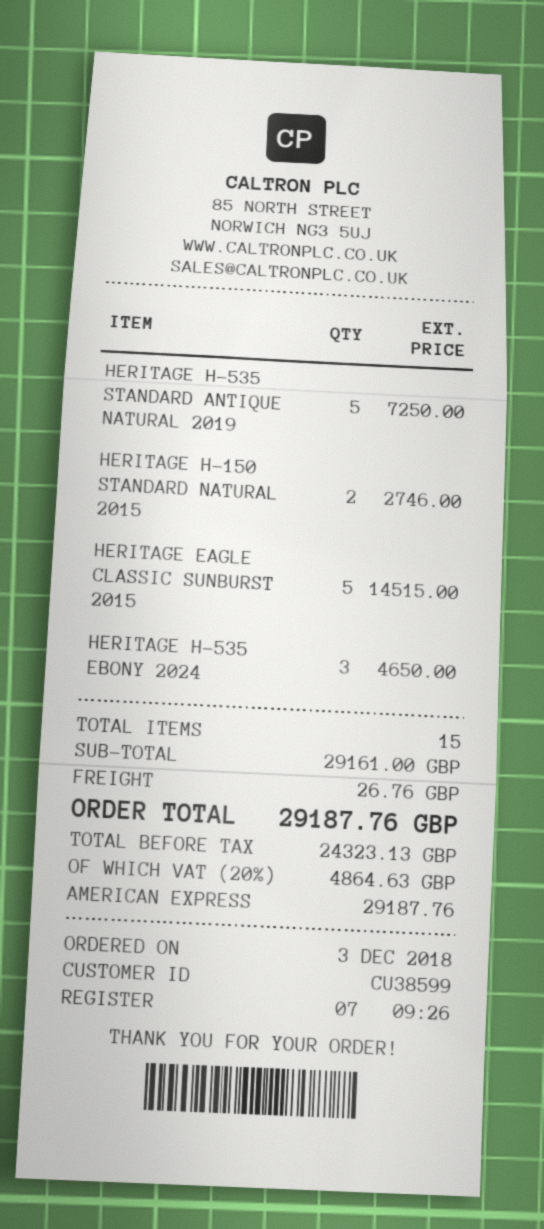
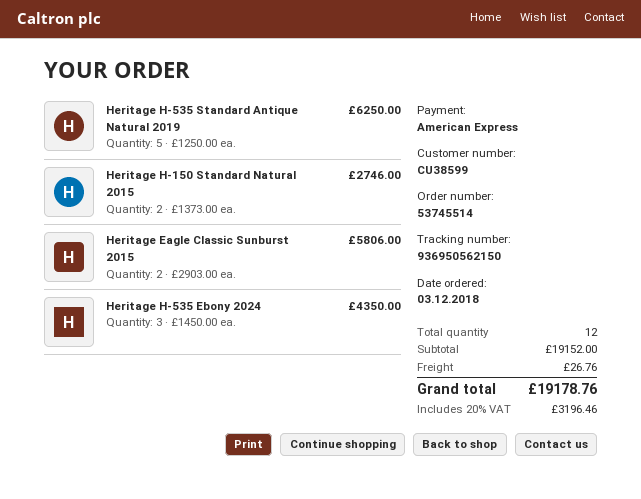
HERITAGE H-535 STANDARD ANTIQUE NATURAL 2019: 5 for 7250.00 -> 5 for 6250.00
HERITAGE EAGLE CLASSIC SUNBURST 2015: 5 for 14515.00 -> 2 for 5806.00
HERITAGE H-535 EBONY 2024: 3 for 4650.00 -> 3 for 4350.00
total quantity: 15 -> 12
subtotal: 29161.00 -> 19152.00
tax: 20% = 4864.63 -> 20% = 3196.46
total: 29187.76 -> 19178.76

